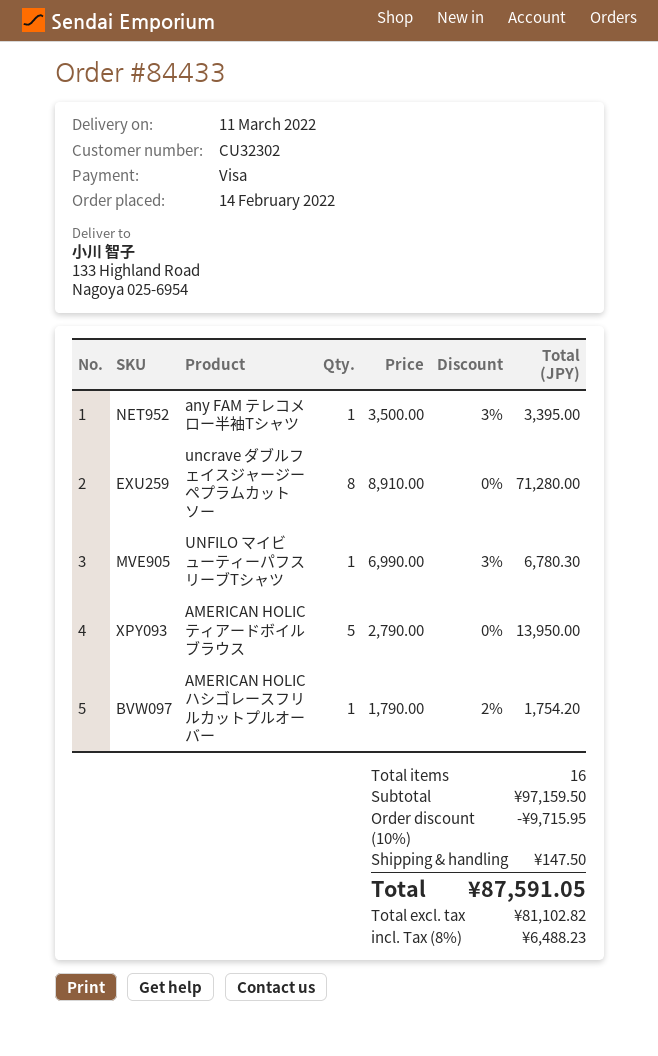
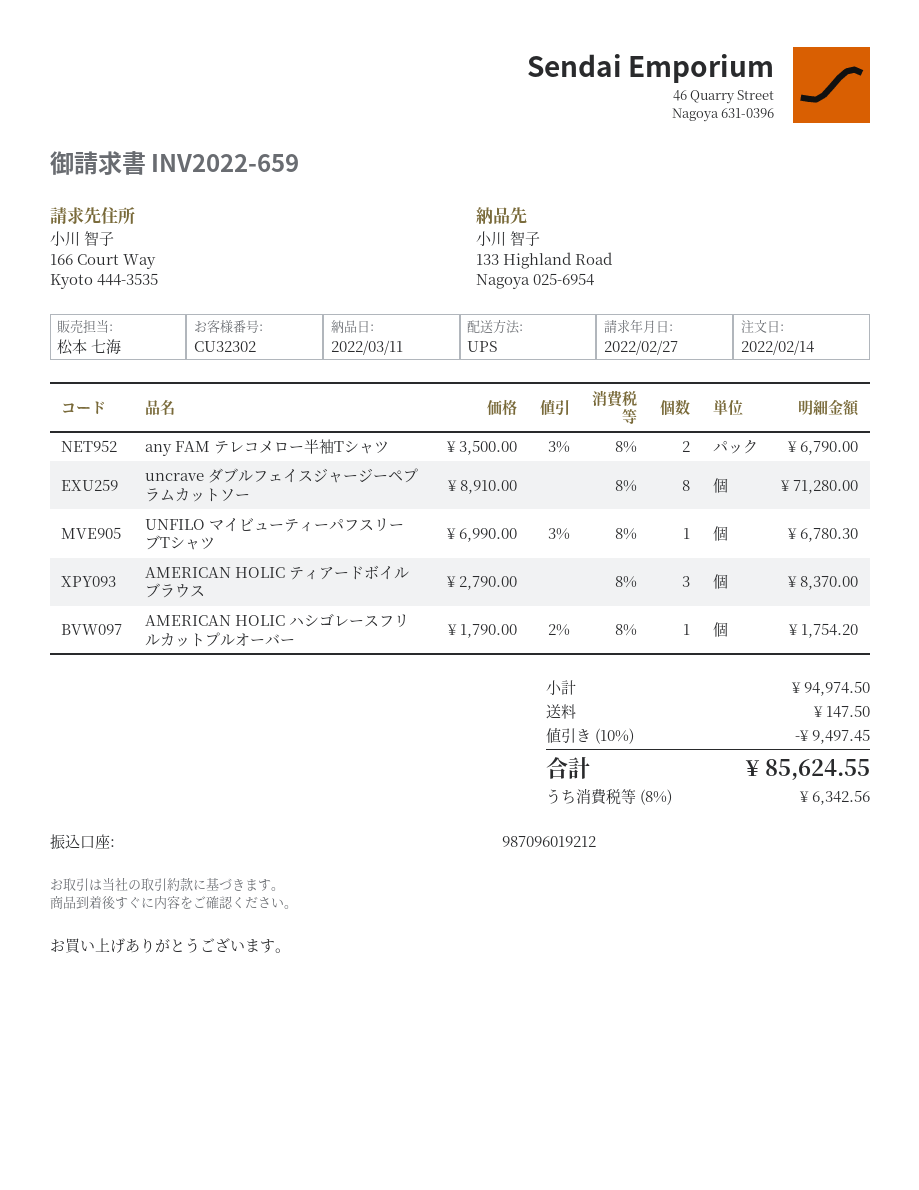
any FAM テレコメロー半袖Tシャツ: 1 x 3500.00 - 3% = 3395.00 -> 2 x 3500.00 - 3% = 6790.00
AMERICAN HOLIC ティアードボイルブラウス: 5 x 2790.00 = 13950.00 -> 3 x 2790.00 = 8370.00
subtotal: 97159.50 -> 94974.50
discount: 10% = 9715.95 -> 10% = 9497.45
tax: 8% = 6488.23 -> 8% = 6342.56
total: 87591.05 -> 85624.55

